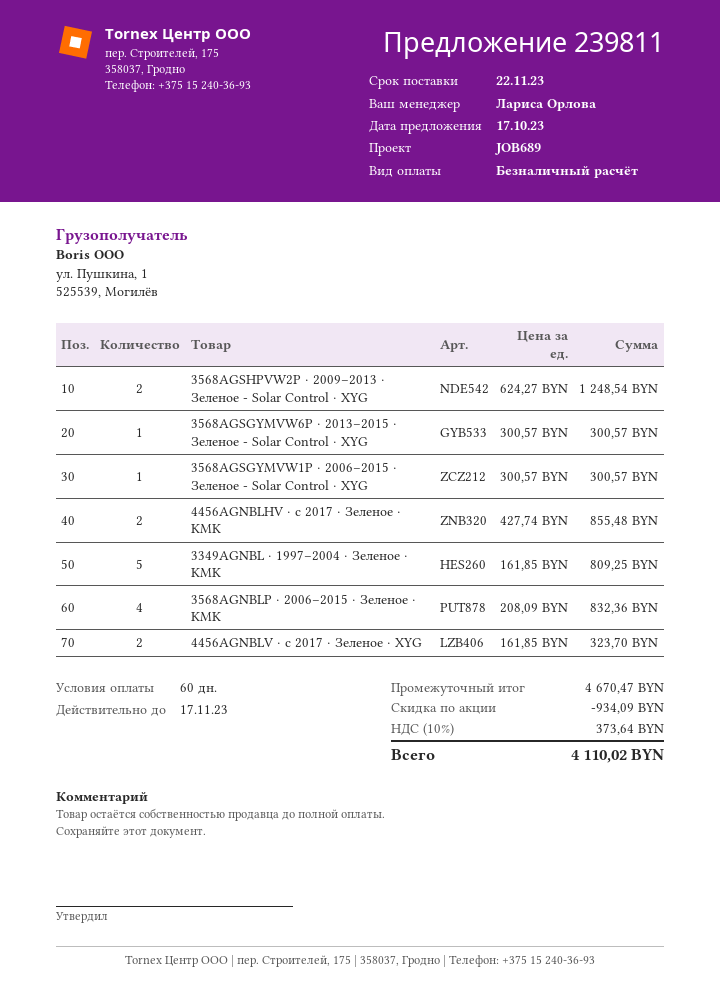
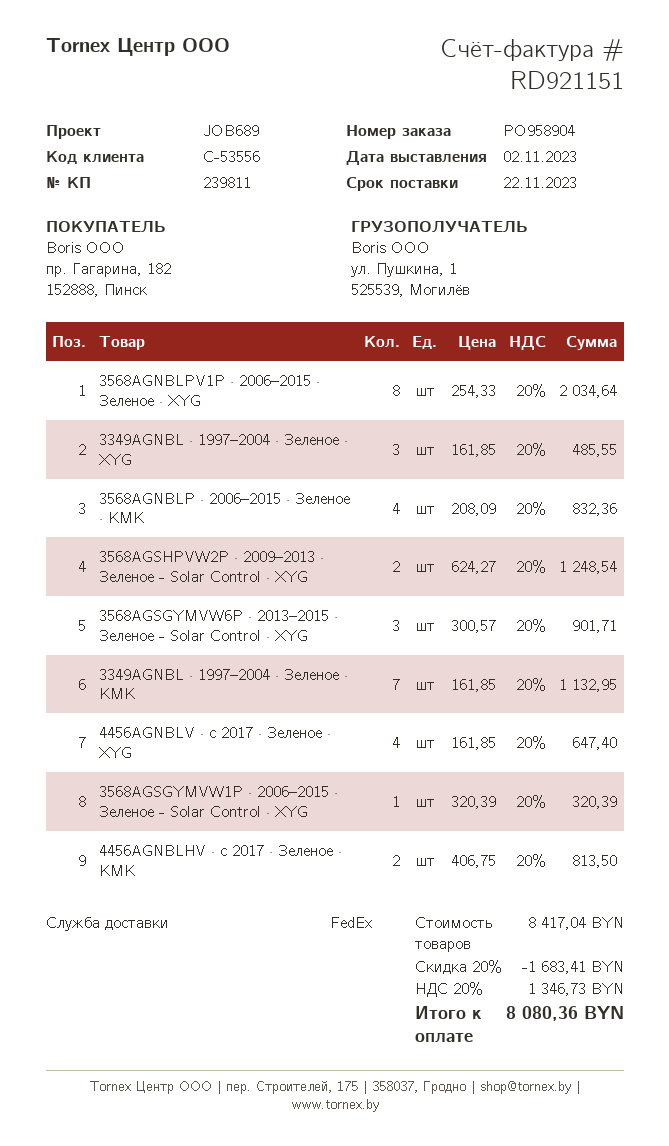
3568AGSGYMVW6P · 2013–2015 · Зеленое - Solar Control · XYG: 1 x 300.57 = 300.57 -> 3 x 300.57 = 901.71
3568AGSGYMVW1P · 2006–2015 · Зеленое - Solar Control · XYG: 1 x 300.57 = 300.57 -> 1 x 320.39 = 320.39
4456AGNBLHV · с 2017 · Зеленое · KMK: 2 x 427.74 = 855.48 -> 2 x 406.75 = 813.50
3349AGNBL · 1997–2004 · Зеленое · KMK: 5 x 161.85 = 809.25 -> 7 x 161.85 = 1132.95
4456AGNBLV · с 2017 · Зеленое · XYG: 2 x 161.85 = 323.70 -> 4 x 161.85 = 647.40
3568AGNBLPV1P · 2006–2015 · Зеленое · XYG: none -> 8 x 254.33 = 2034.64
3349AGNBL · 1997–2004 · Зеленое · XYG: none -> 3 x 161.85 = 485.55
subtotal: 4670.47 -> 8417.04
discount: 934.09 -> 1683.41
tax: 10% = 373.64 -> 20% = 1346.73
total: 4110.02 -> 8080.36

